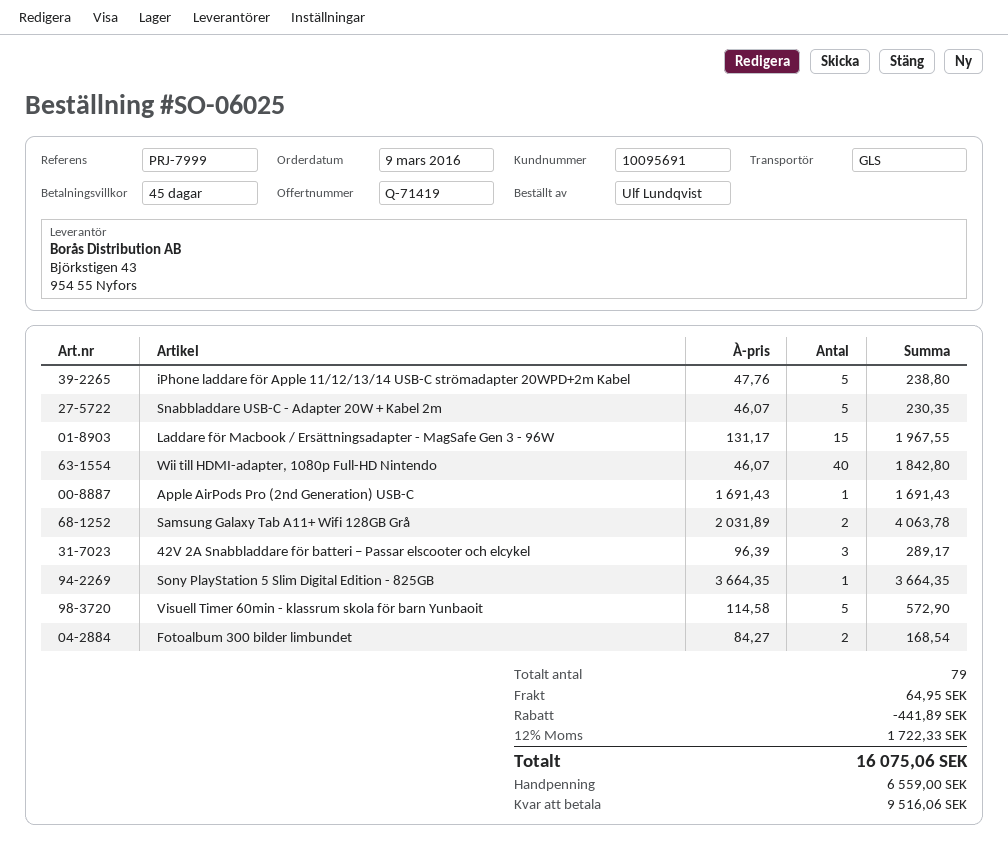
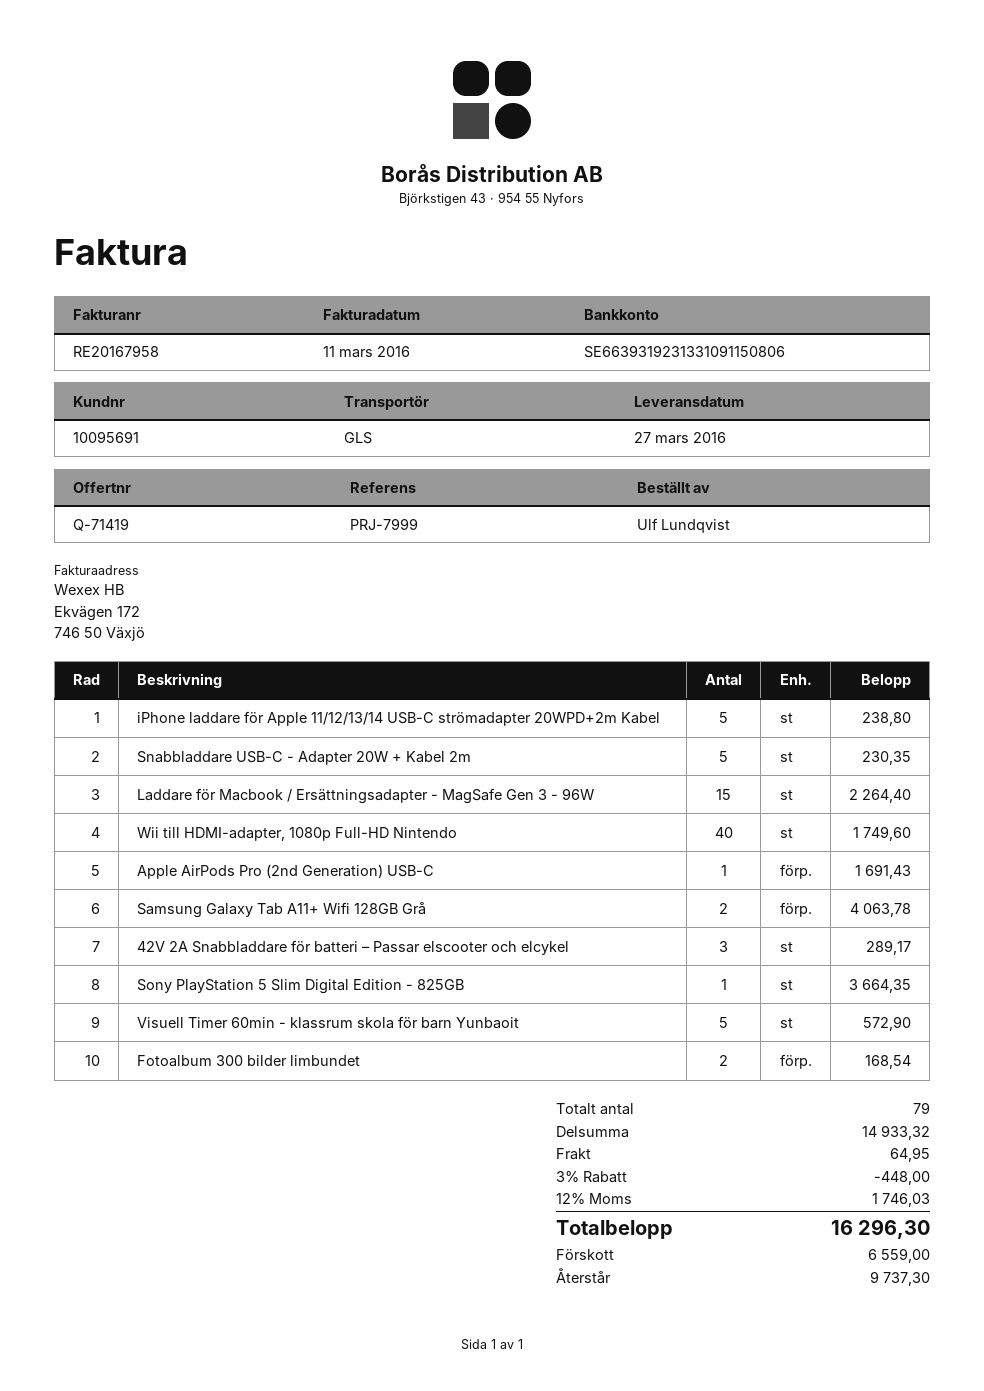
Laddare för Macbook / Ersättningsadapter - MagSafe Gen 3 - 96W: 15 for 1967.55 -> 15 for 2264.40
Wii till HDMI-adapter, 1080p Full-HD Nintendo: 40 for 1842.80 -> 40 for 1749.60
discount: 441.89 -> 448.00
tax: 12% = 1722.33 -> 12% = 1746.03
total: 16075.06 -> 16296.30
balance: 9516.06 -> 9737.30

